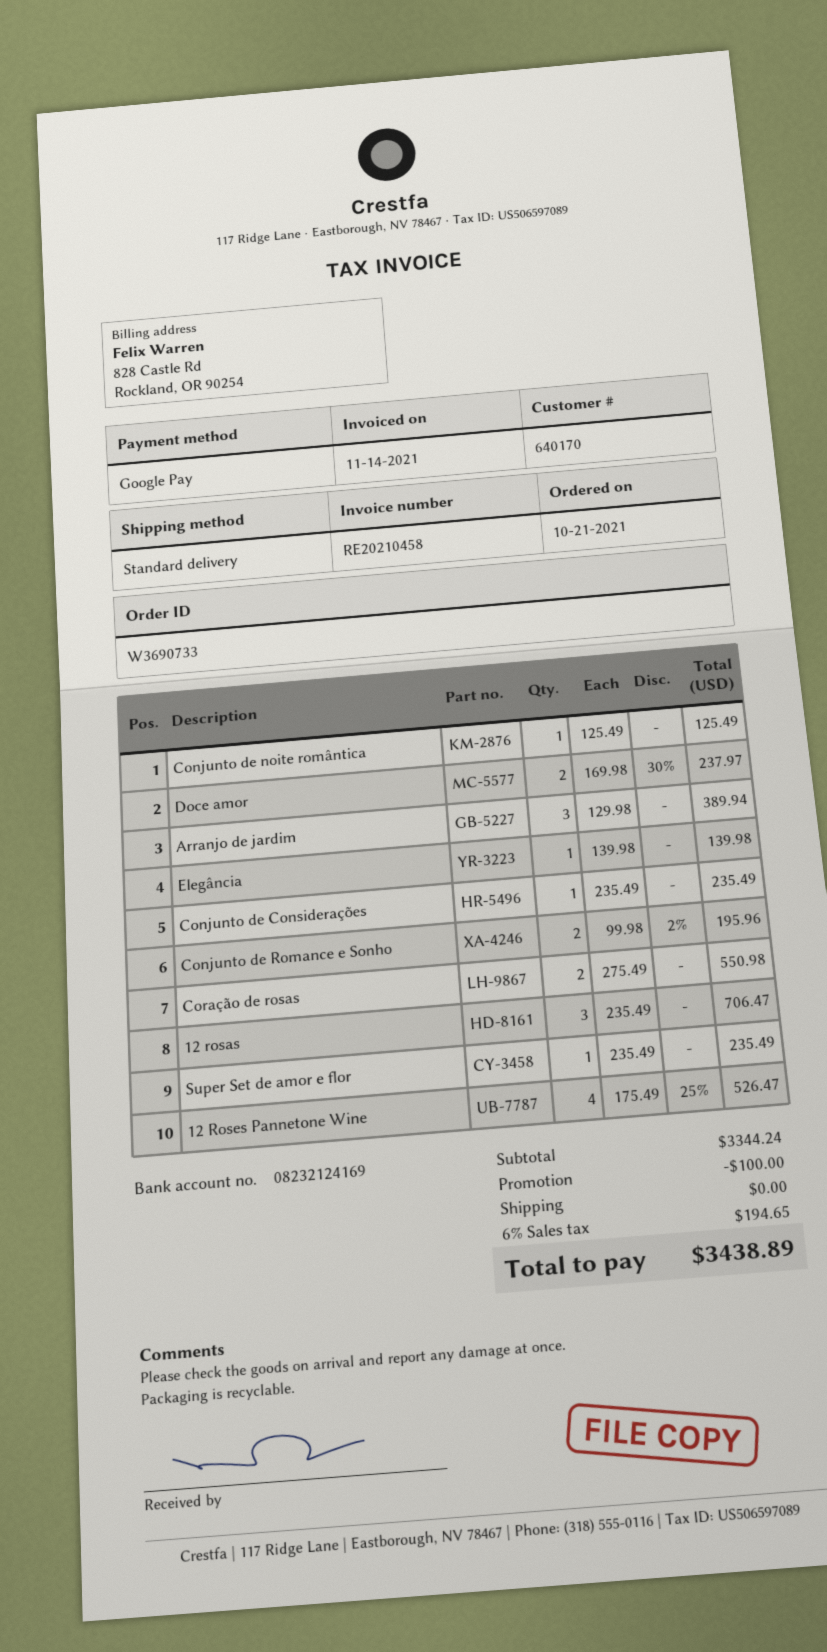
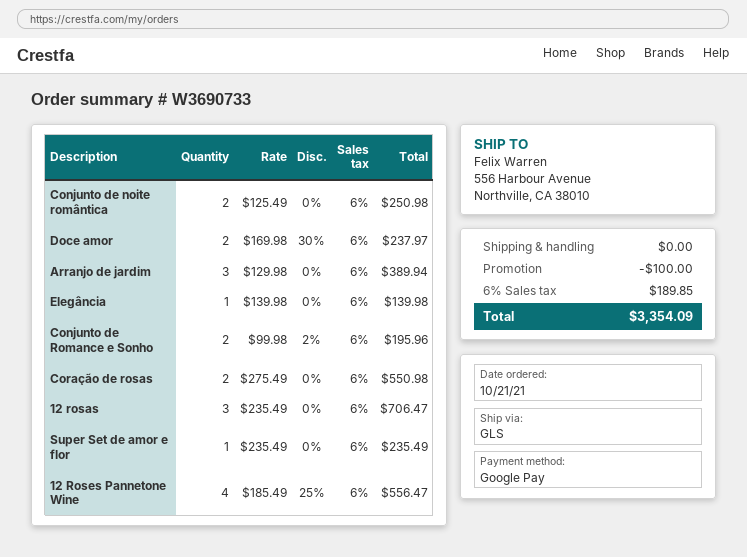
shipping method: standard -> GLS
Conjunto de noite romântica: 1 x 125.49 = 125.49 -> 2 x 125.49 = 250.98
Conjunto de Considerações: 1 x 235.49 = 235.49 -> none
12 Roses Pannetone Wine: 4 x 175.49 - 25% = 526.47 -> 4 x 185.49 - 25% = 556.47
tax: 6% = 194.65 -> 6% = 189.85
total: 3438.89 -> 3354.09

